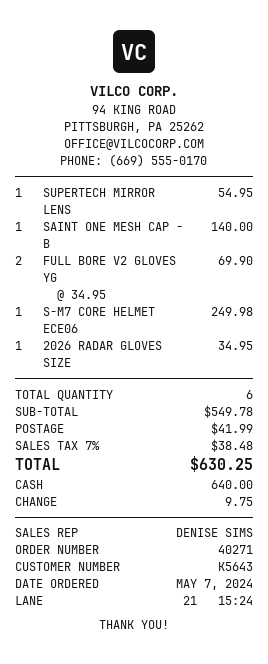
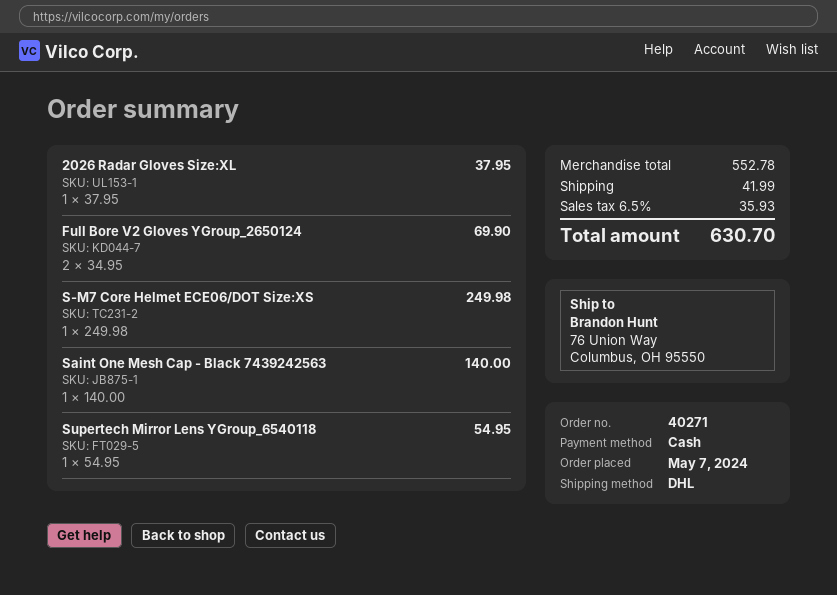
2026 RADAR GLOVES SIZE: 1 x 34.95 = 34.95 -> 1 x 37.95 = 37.95
subtotal: 549.78 -> 552.78
tax: 7% = 38.48 -> 6.5% = 35.93
total: 630.25 -> 630.70

